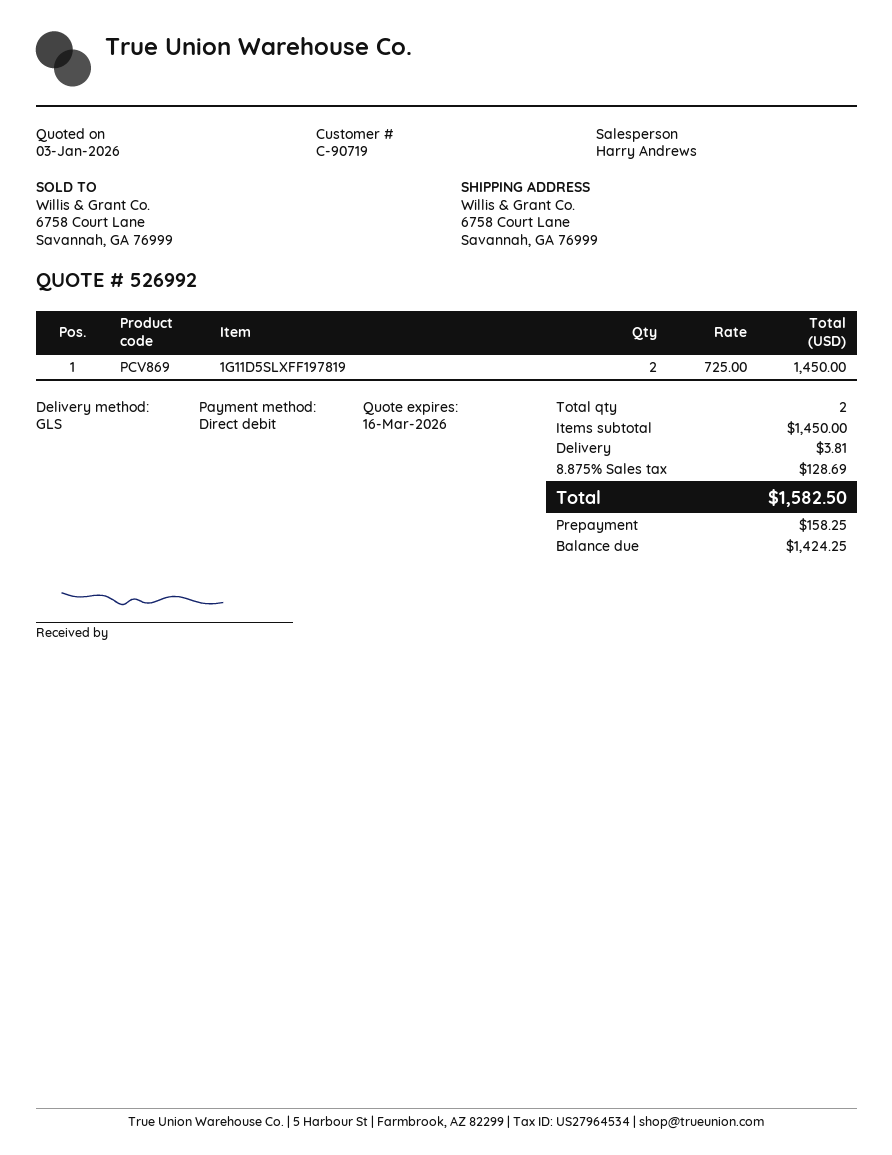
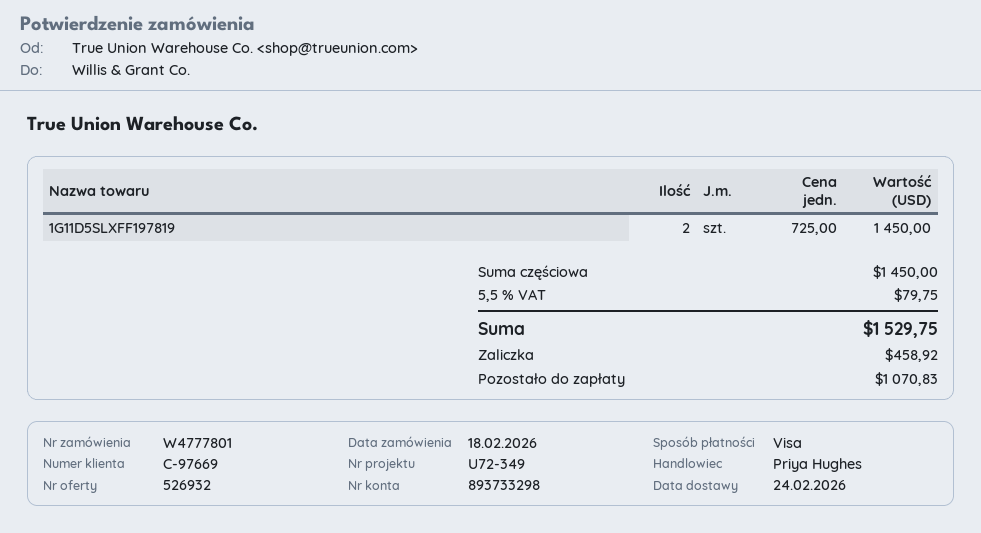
quote number: 526992 -> 526932
customer number: C-90719 -> C-97669
sales rep: Harry Andrews -> Priya Hughes
payment method: direct debit -> Visa
shipping: 3.81 -> none
tax: 8.875% = 128.69 -> 5.5% = 79.75
total: 1582.50 -> 1529.75
deposit: 158.25 -> 458.92
balance: 1424.25 -> 1070.83

